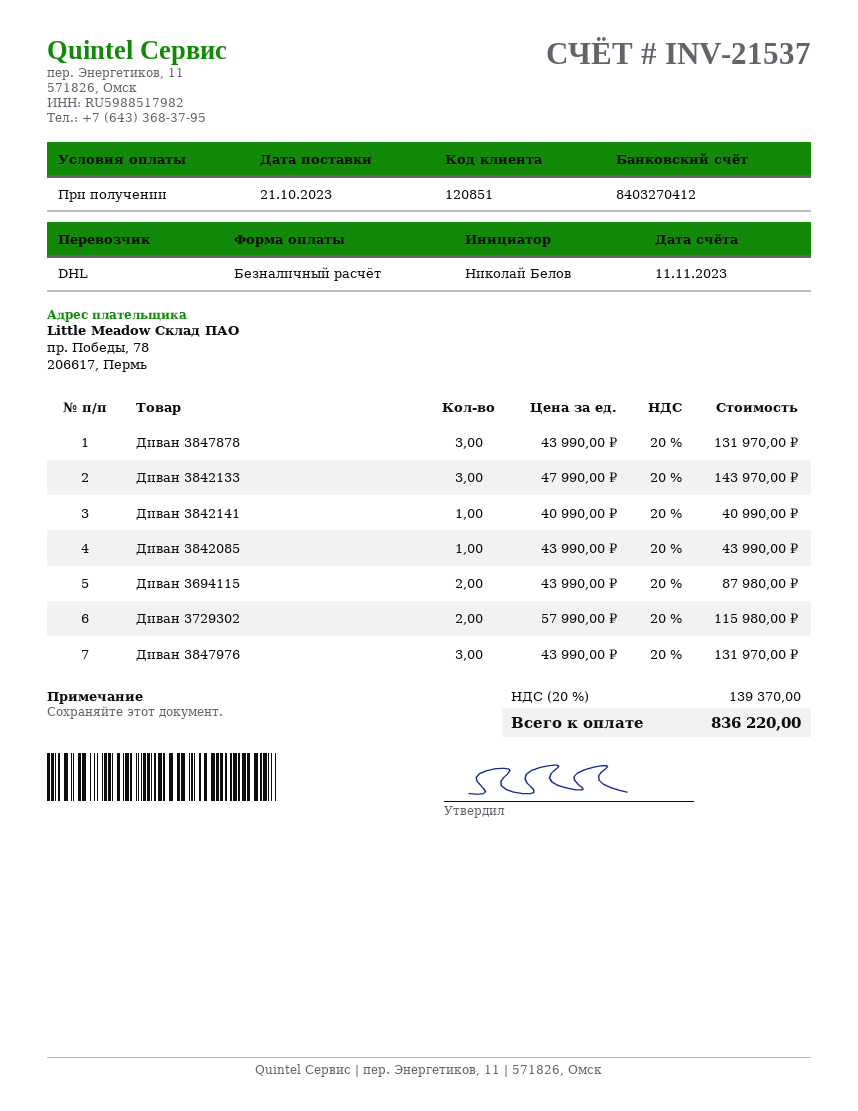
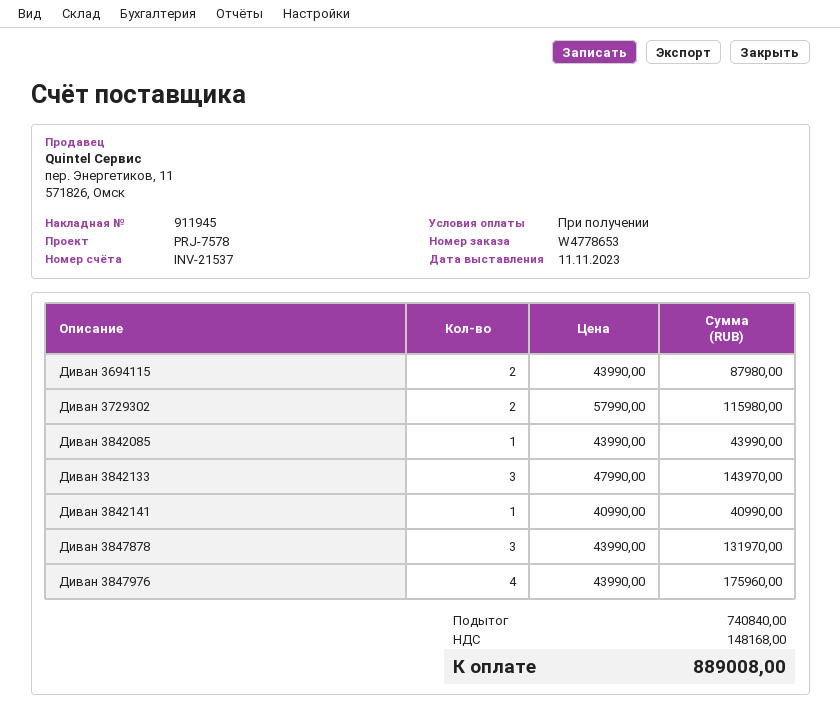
Диван 3847976: 3 x 43990.00 = 131970.00 -> 4 x 43990.00 = 175960.00
tax: 139370.00 -> 148168.00
total: 836220.00 -> 889008.00

